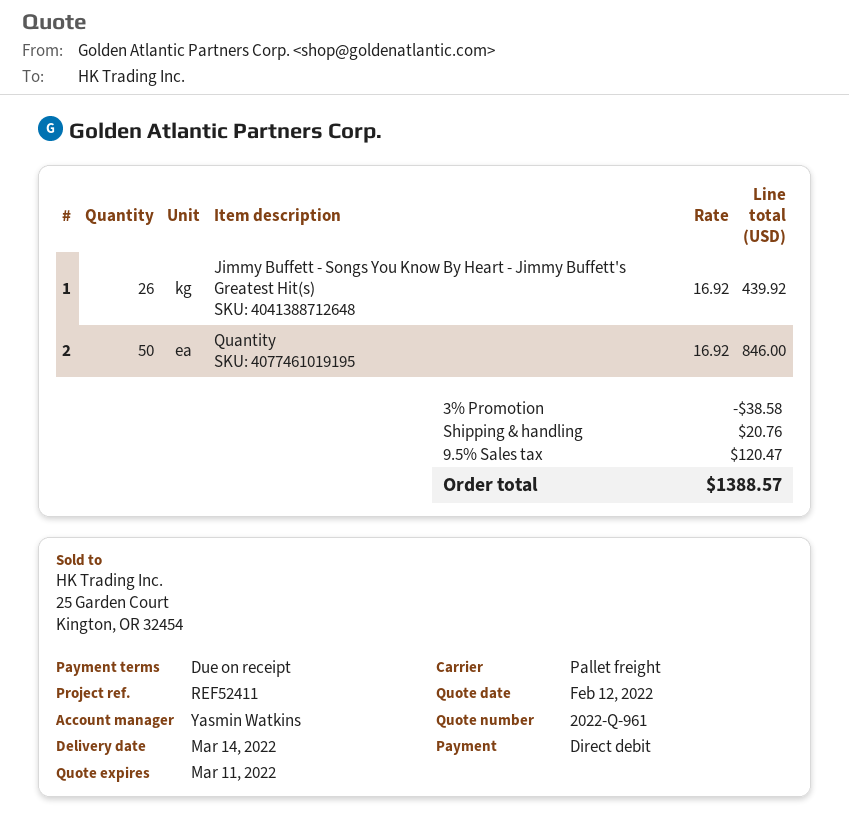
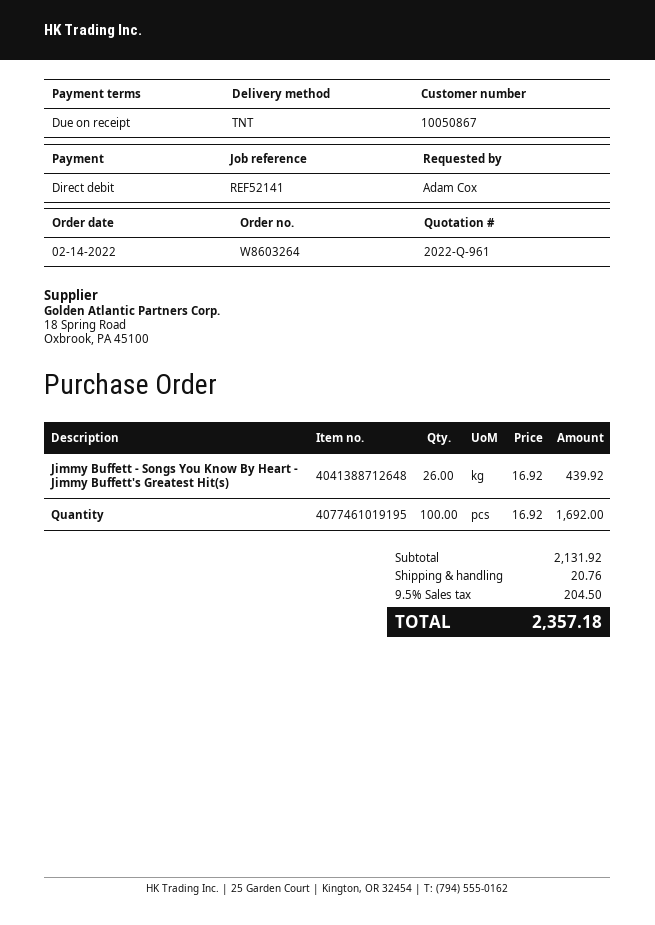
reference: REF52411 -> REF52141
shipping method: pallet freight -> TNT
Quantity: 50 x 16.92 = 846.00 -> 100 x 16.92 = 1692.00
discount: 3% = 38.58 -> none
tax: 9.5% = 120.47 -> 9.5% = 204.50
total: 1388.57 -> 2357.18

